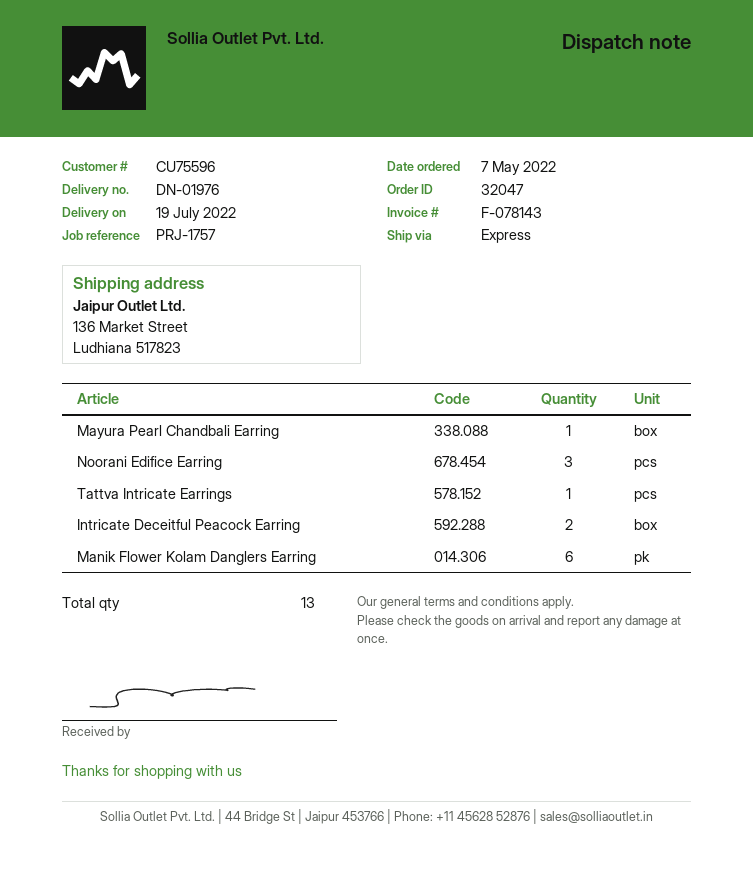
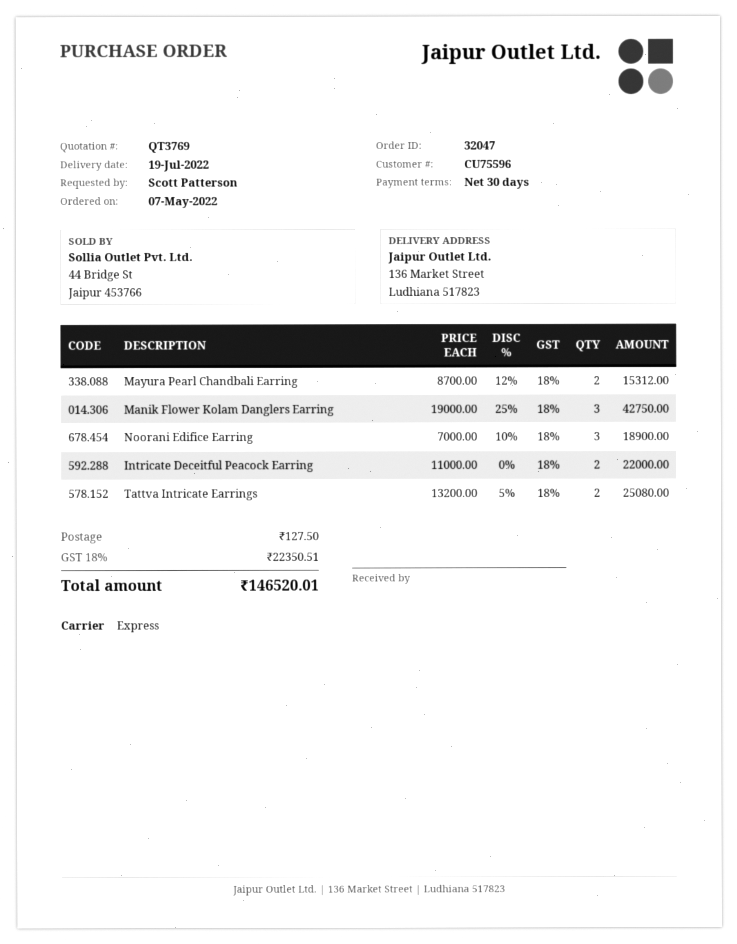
Mayura Pearl Chandbali Earring: 1 -> 2
Tattva Intricate Earrings: 1 -> 2
Manik Flower Kolam Danglers Earring: 6 -> 3

